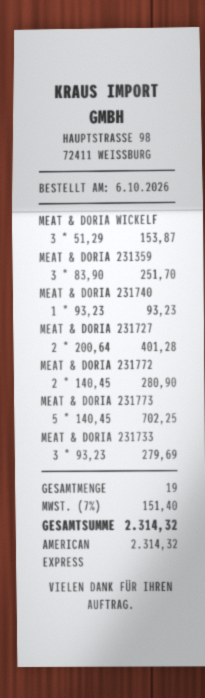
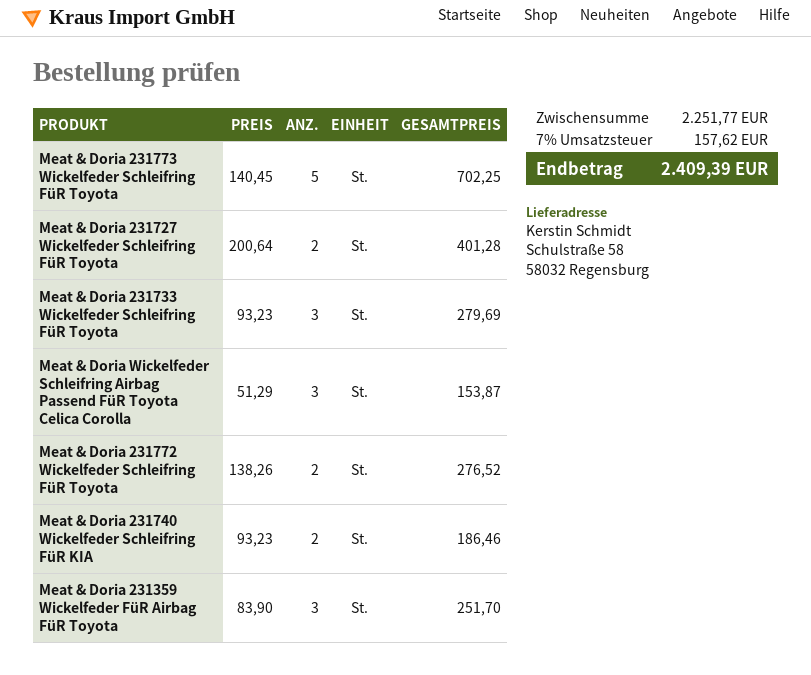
MEAT & DORIA 231740: 1 x 93.23 = 93.23 -> 2 x 93.23 = 186.46
MEAT & DORIA 231772: 2 x 140.45 = 280.90 -> 2 x 138.26 = 276.52
tax: 7% = 151.40 -> 7% = 157.62
total: 2314.32 -> 2409.39

